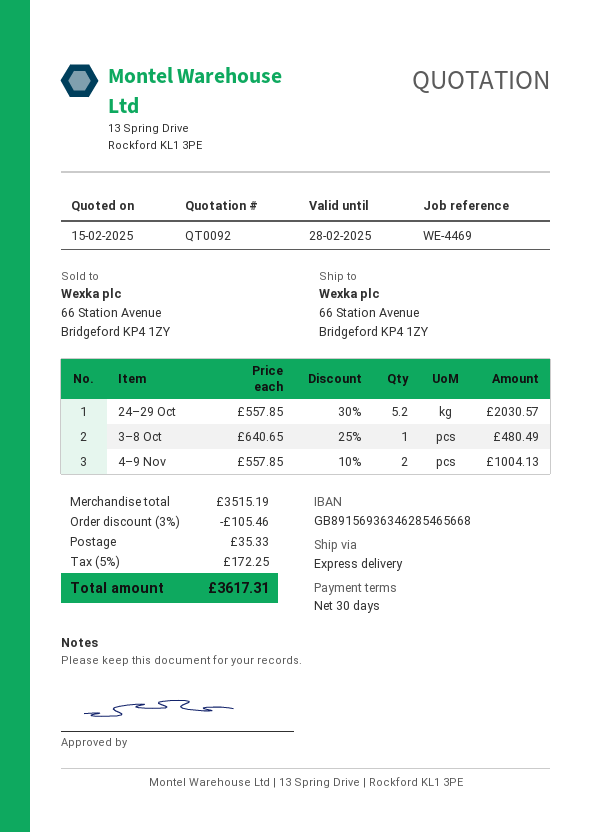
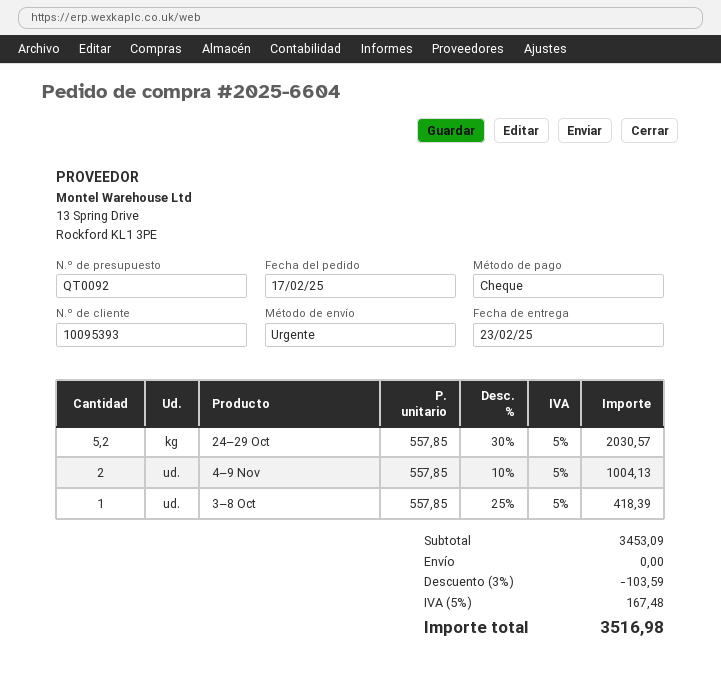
3–8 Oct: 1 x 640.65 - 25% = 480.49 -> 1 x 557.85 - 25% = 418.39
subtotal: 3515.19 -> 3453.09
discount: 3% = 105.46 -> 3% = 103.59
shipping: 35.33 -> 0.00
tax: 5% = 172.25 -> 5% = 167.48
total: 3617.31 -> 3516.98

